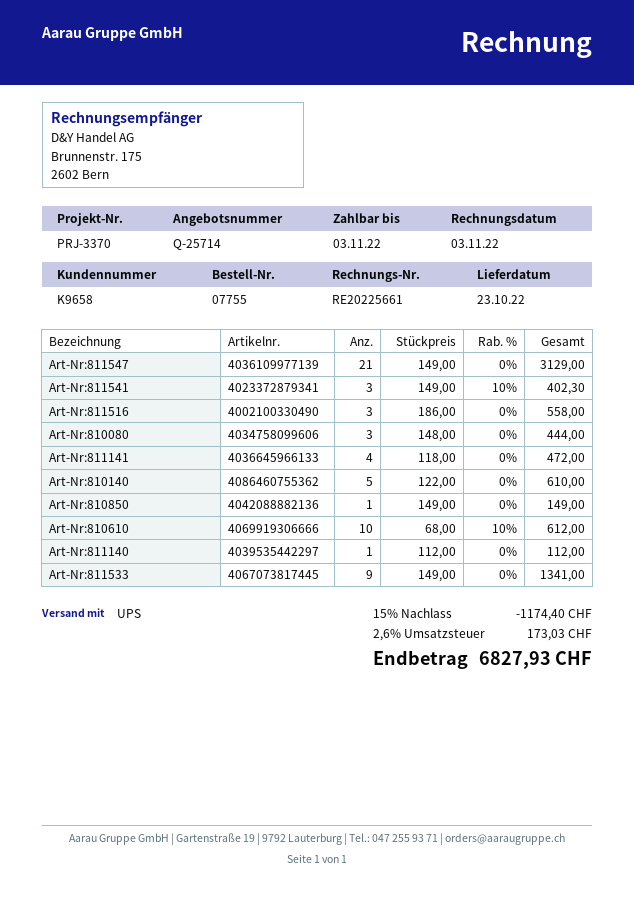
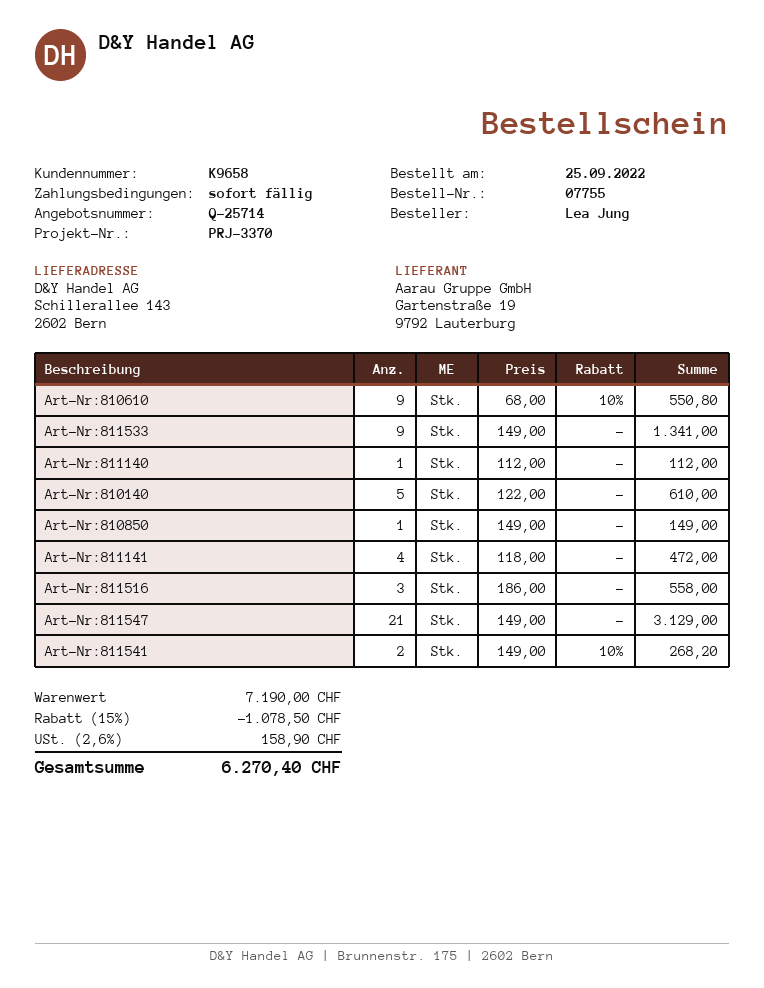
Art-Nr:811541: 3 x 149.00 - 10% = 402.30 -> 2 x 149.00 - 10% = 268.20
Art-Nr:810080: 3 x 148.00 = 444.00 -> none
Art-Nr:810610: 10 x 68.00 - 10% = 612.00 -> 9 x 68.00 - 10% = 550.80
discount: 15% = 1174.40 -> 15% = 1078.50
tax: 2.6% = 173.03 -> 2.6% = 158.90
total: 6827.93 -> 6270.40

